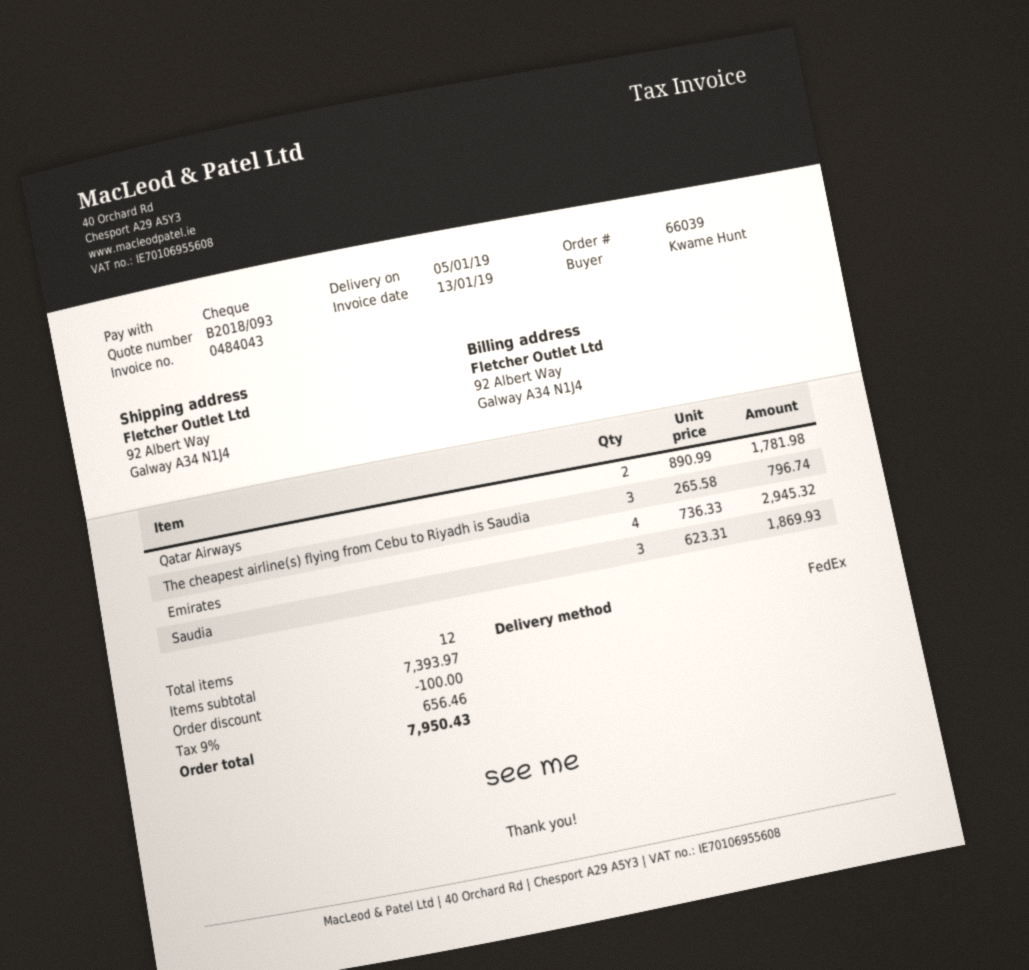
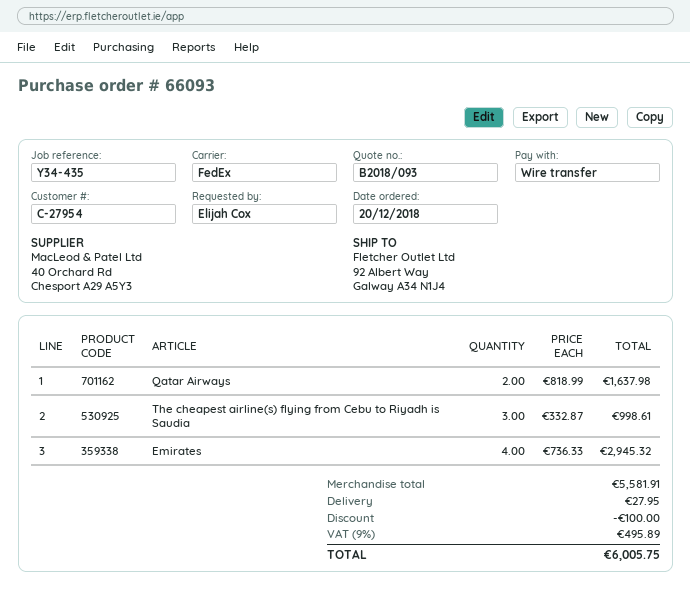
order number: 66039 -> 66093
ordered by: Kwame Hunt -> Elijah Cox
payment method: cheque -> bank transfer
Qatar Airways: 2 x 890.99 = 1781.98 -> 2 x 818.99 = 1637.98
The cheapest airline(s) flying from Cebu to Riyadh is Saudia: 3 x 265.58 = 796.74 -> 3 x 332.87 = 998.61
Saudia: 3 x 623.31 = 1869.93 -> none
subtotal: 7393.97 -> 5581.91
shipping: none -> 27.95
tax: 9% = 656.46 -> 9% = 495.89
total: 7950.43 -> 6005.75

